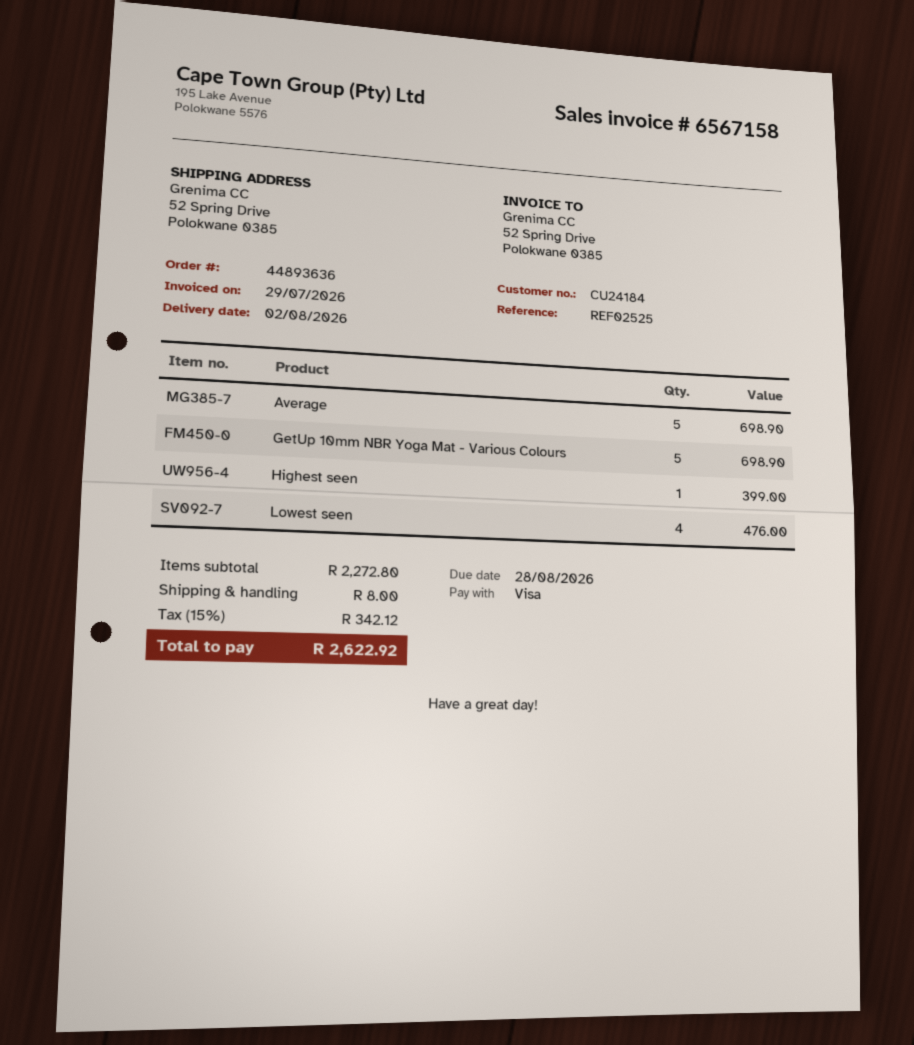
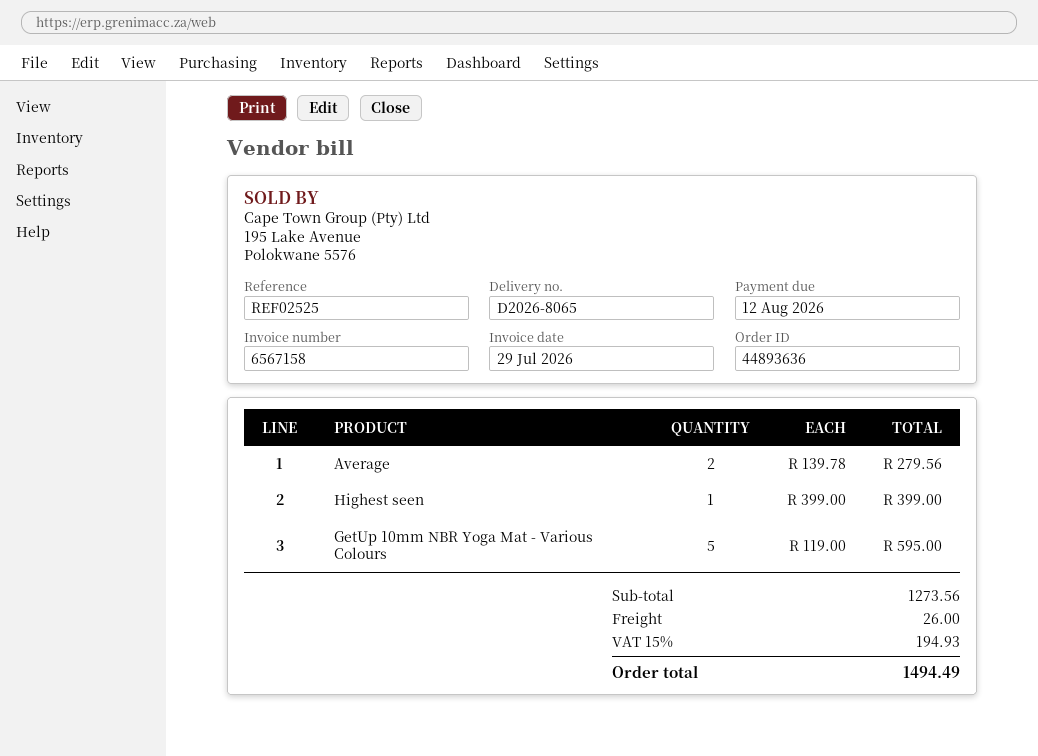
due date: 2026-08-28 -> 2026-08-12
Average: 5 for 698.90 -> 2 for 279.56
GetUp 10mm NBR Yoga Mat - Various Colours: 5 for 698.90 -> 5 for 595.00
Lowest seen: 4 for 476.00 -> none
subtotal: 2272.80 -> 1273.56
shipping: 8.00 -> 26.00
tax: 15% = 342.12 -> 15% = 194.93
total: 2622.92 -> 1494.49

